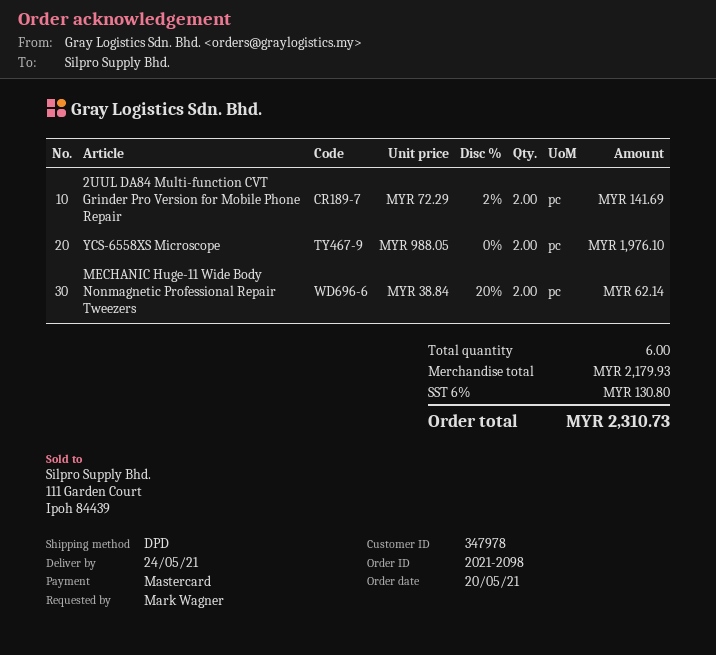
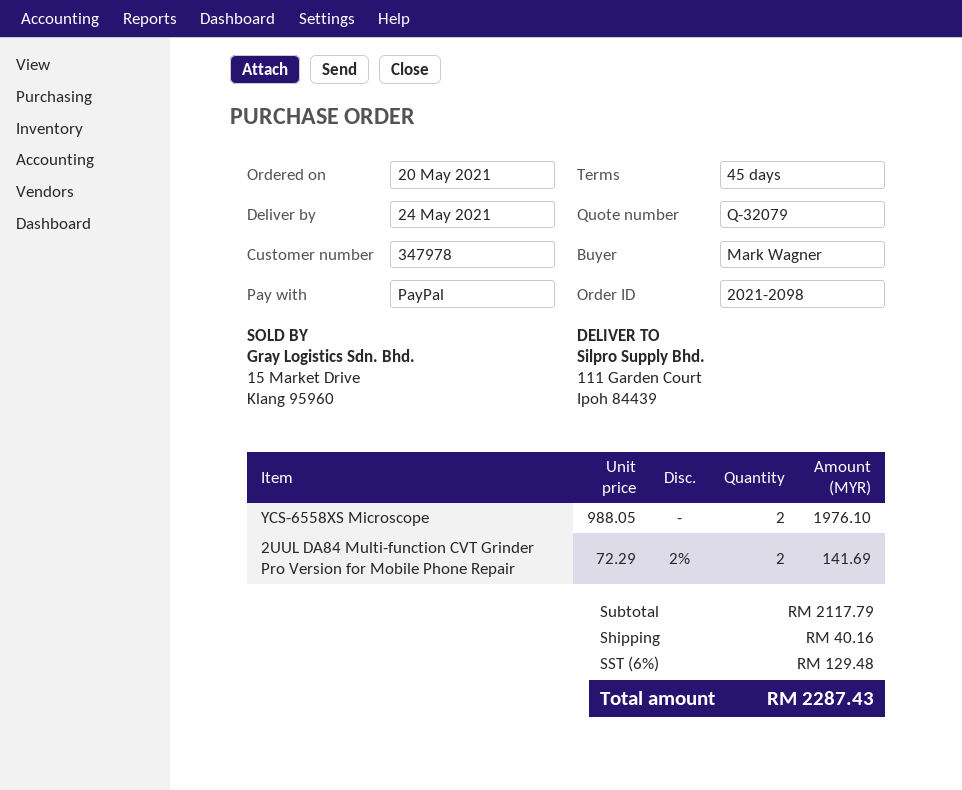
payment method: Mastercard -> PayPal
MECHANIC Huge-11 Wide Body Nonmagnetic Professional Repair Tweezers: 2 x 38.84 - 20% = 62.14 -> none
subtotal: 2179.93 -> 2117.79
shipping: none -> 40.16
tax: 6% = 130.80 -> 6% = 129.48
total: 2310.73 -> 2287.43

